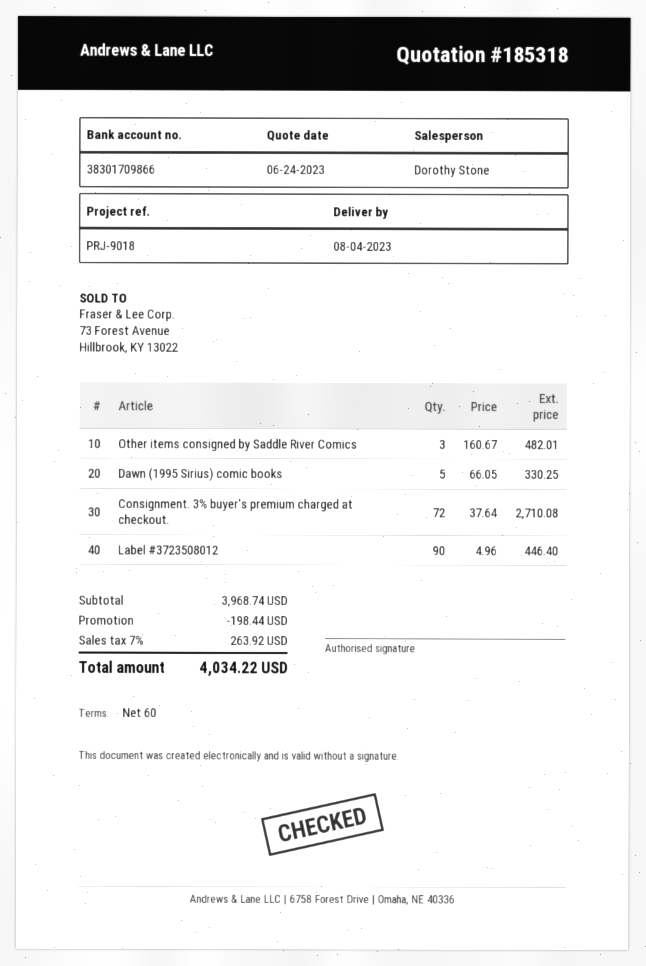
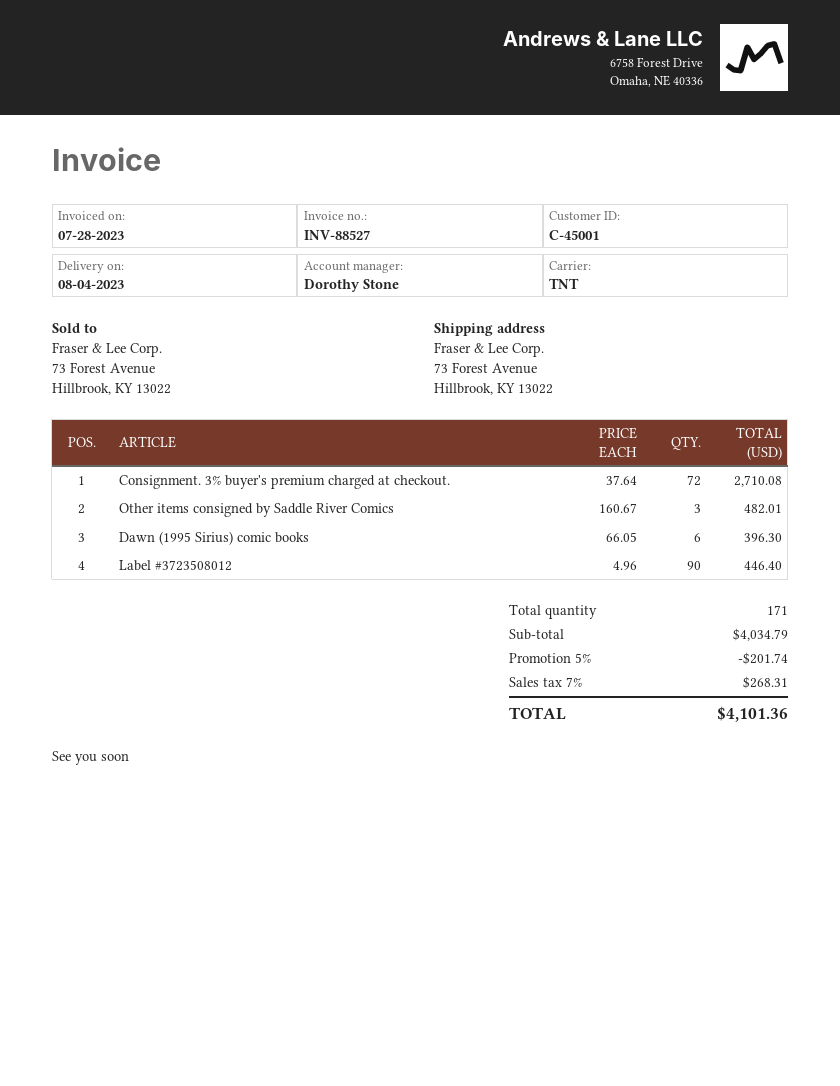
Dawn (1995 Sirius) comic books: 5 x 66.05 = 330.25 -> 6 x 66.05 = 396.30
subtotal: 3968.74 -> 4034.79
discount: 198.44 -> 201.74
tax: 7% = 263.92 -> 7% = 268.31
total: 4034.22 -> 4101.36

